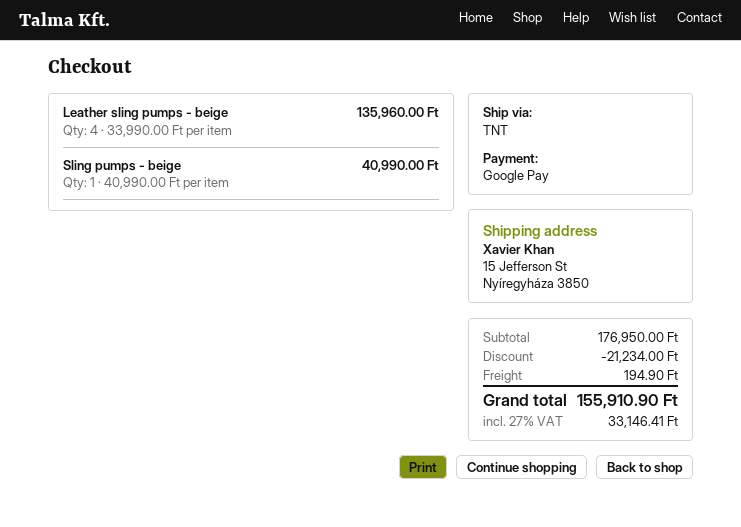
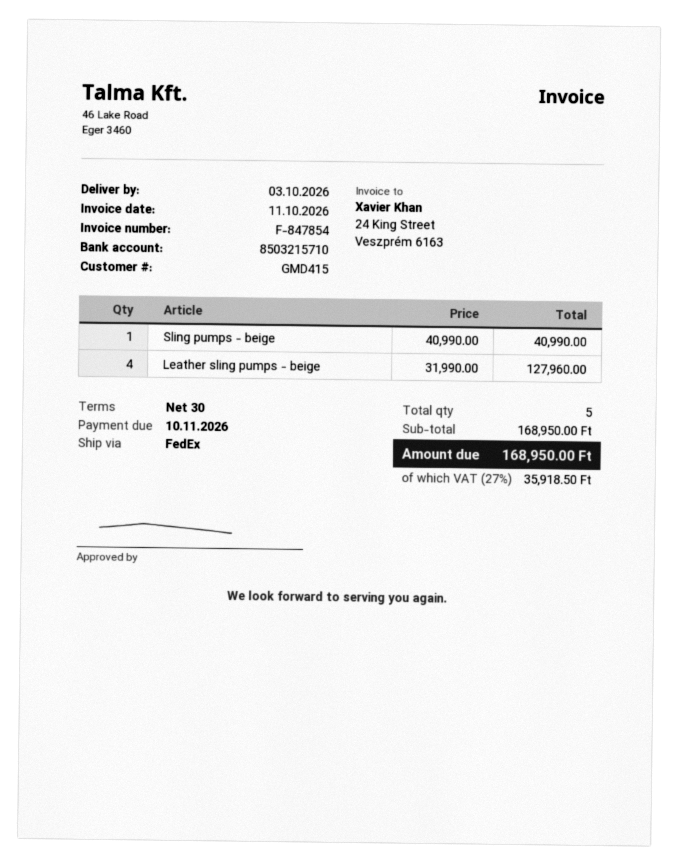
shipping method: TNT -> FedEx
Leather sling pumps - beige: 4 x 33990.00 = 135960.00 -> 4 x 31990.00 = 127960.00
subtotal: 176950.00 -> 168950.00
discount: 21234.00 -> none
shipping: 194.90 -> none
tax: 27% = 33146.41 -> 27% = 35918.50
total: 155910.90 -> 168950.00

